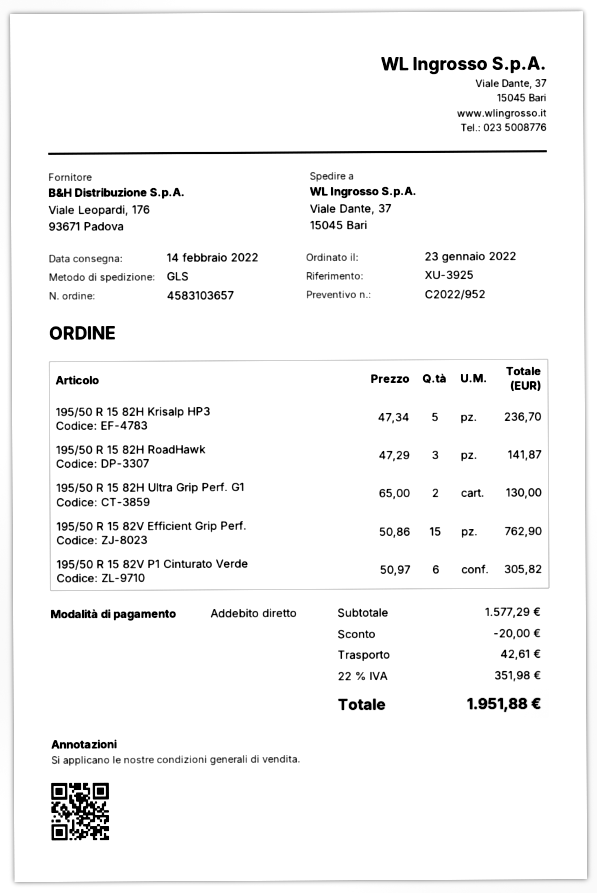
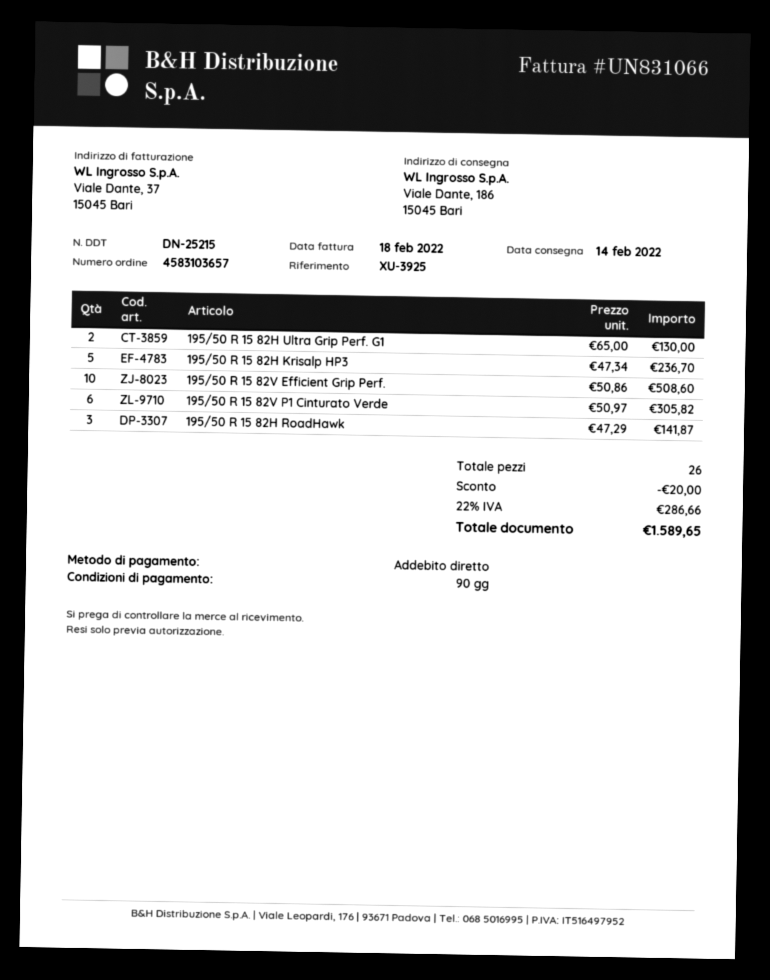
ship to: Viale Dante, 37, 15045 Bari -> Viale Dante, 186, 15045 Bari
195/50 R 15 82V Efficient Grip Perf.: 15 x 50.86 = 762.90 -> 10 x 50.86 = 508.60
shipping: 42.61 -> none
tax: 22% = 351.98 -> 22% = 286.66
total: 1951.88 -> 1589.65

